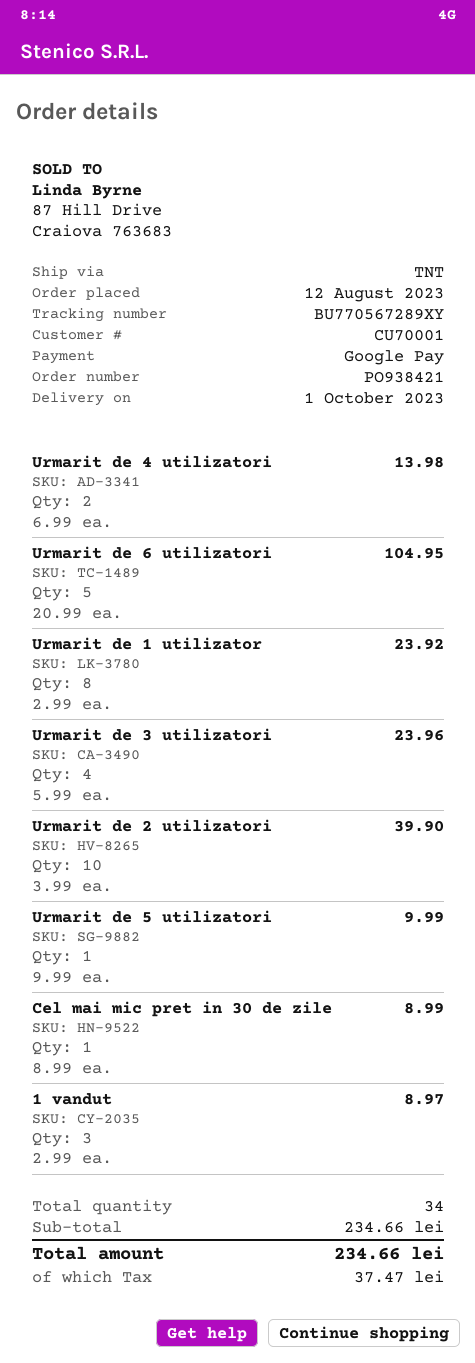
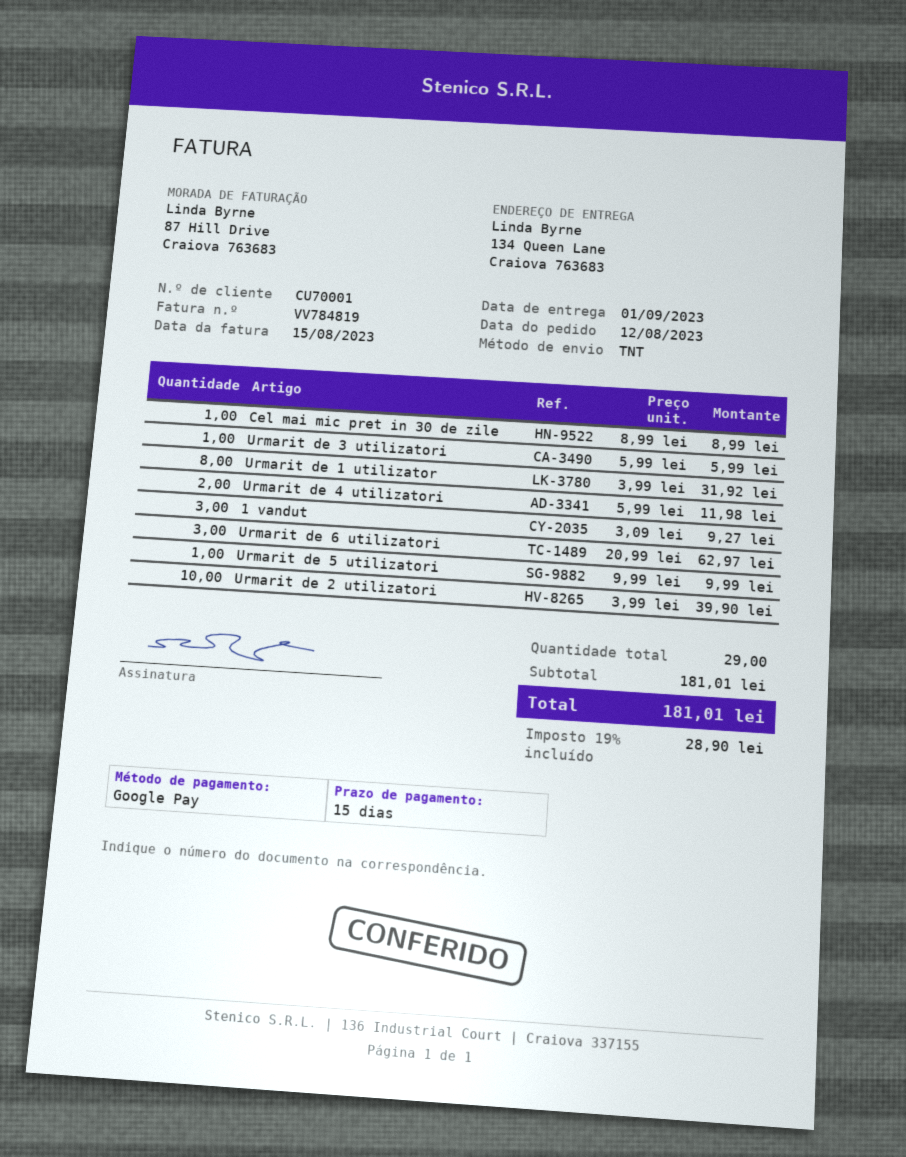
delivery date: 2023-10-01 -> 2023-09-01
Urmarit de 4 utilizatori: 2 x 6.99 = 13.98 -> 2 x 5.99 = 11.98
Urmarit de 6 utilizatori: 5 x 20.99 = 104.95 -> 3 x 20.99 = 62.97
Urmarit de 1 utilizator: 8 x 2.99 = 23.92 -> 8 x 3.99 = 31.92
Urmarit de 3 utilizatori: 4 x 5.99 = 23.96 -> 1 x 5.99 = 5.99
1 vandut: 3 x 2.99 = 8.97 -> 3 x 3.09 = 9.27
total quantity: 34 -> 29
subtotal: 234.66 -> 181.01
tax: 37.47 -> 28.90
total: 234.66 -> 181.01

